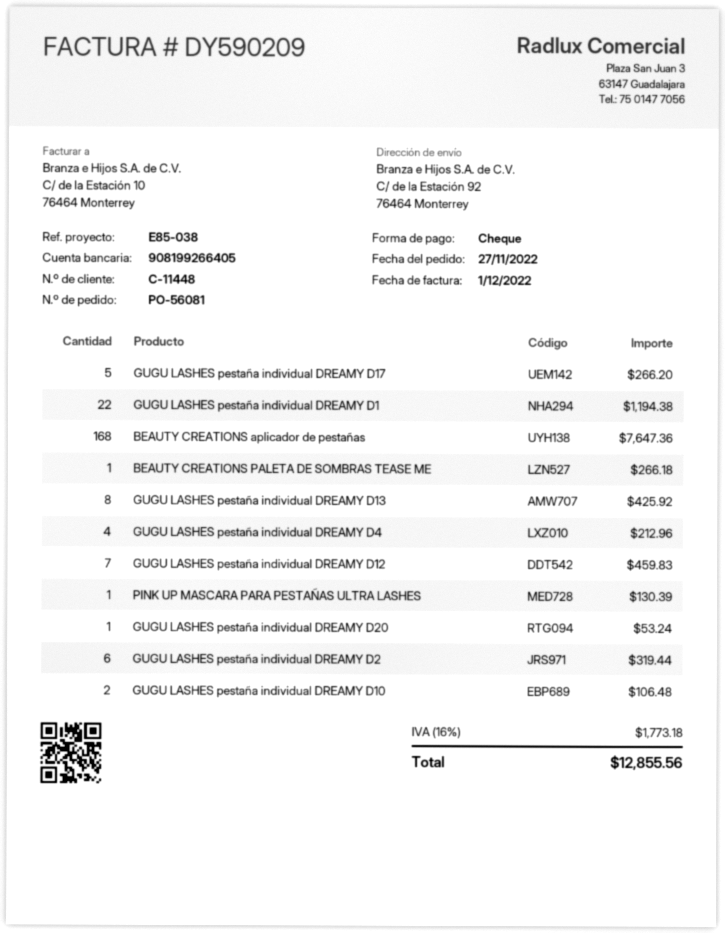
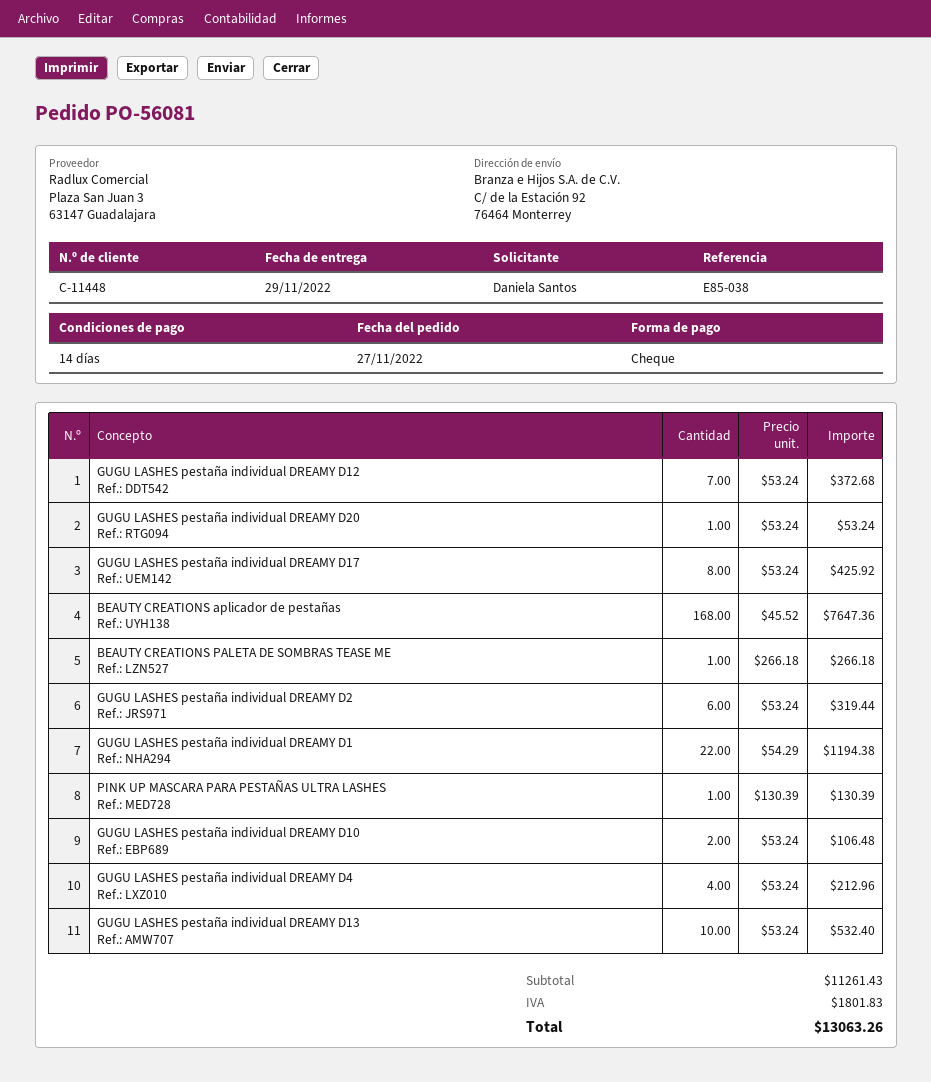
GUGU LASHES pestaña individual DREAMY D17: 5 for 266.20 -> 8 for 425.92
GUGU LASHES pestaña individual DREAMY D13: 8 for 425.92 -> 10 for 532.40
GUGU LASHES pestaña individual DREAMY D12: 7 for 459.83 -> 7 for 372.68
tax: 1773.18 -> 1801.83
total: 12855.56 -> 13063.26

